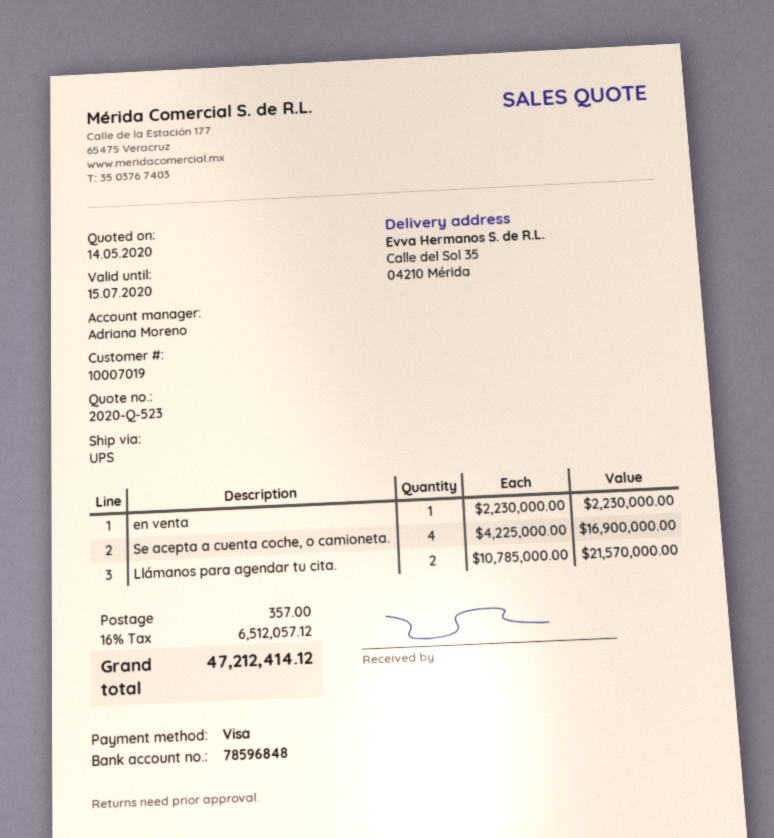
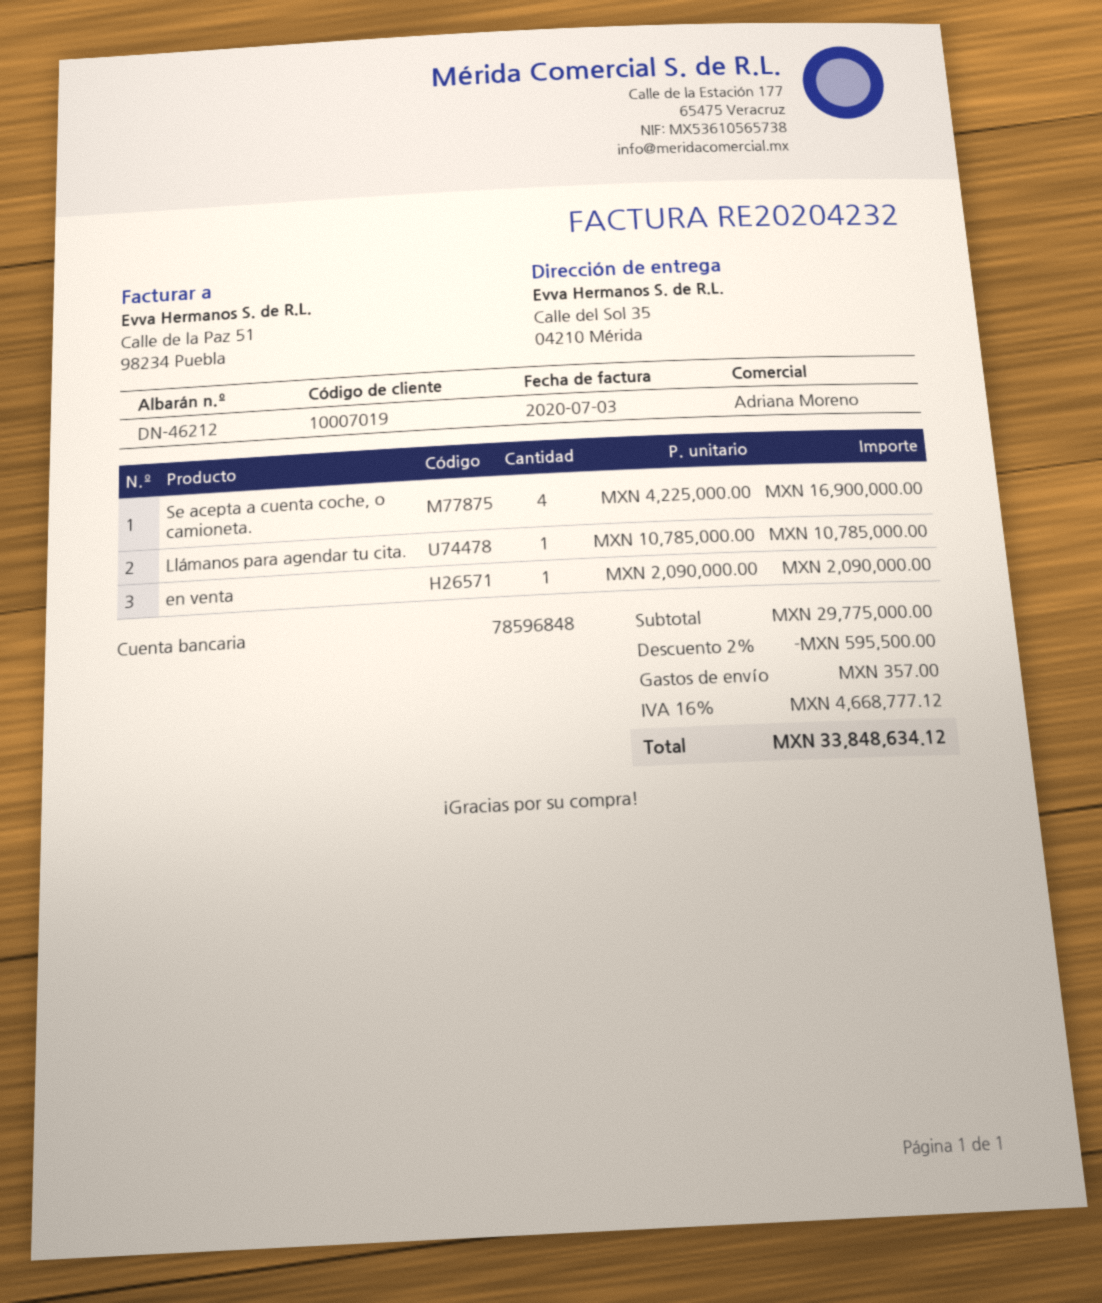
en venta: 1 x 2230000.00 = 2230000.00 -> 1 x 2090000.00 = 2090000.00
Llámanos para agendar tu cita.: 2 x 10785000.00 = 21570000.00 -> 1 x 10785000.00 = 10785000.00
discount: none -> 2% = 595500.00
tax: 16% = 6512057.12 -> 16% = 4668777.12
total: 47212414.12 -> 33848634.12

